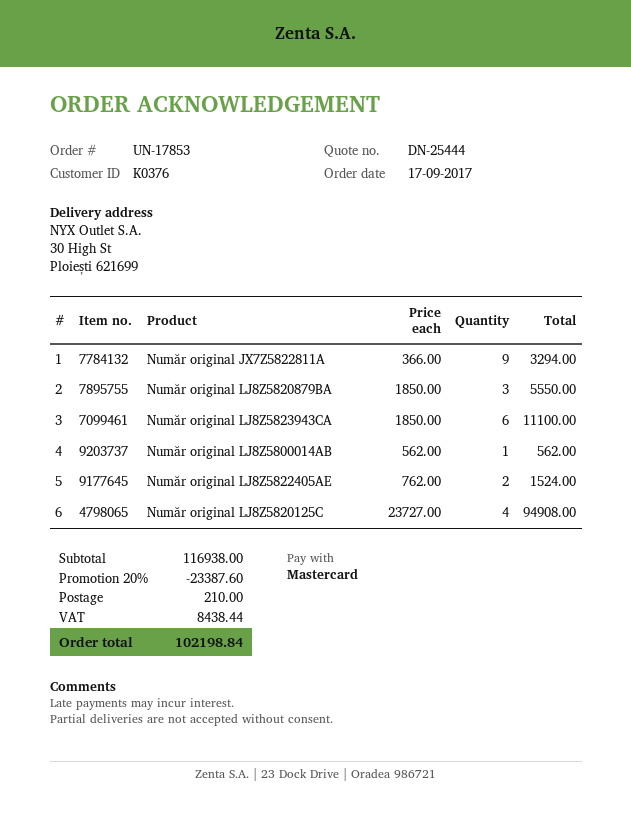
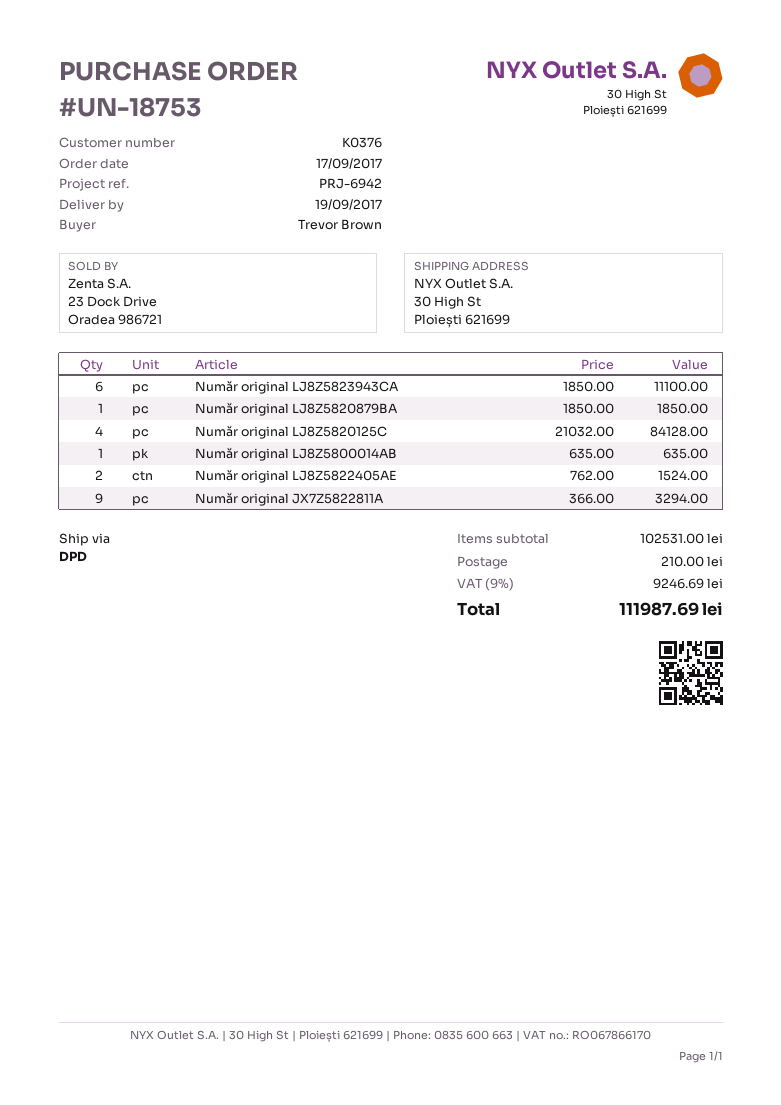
order number: UN-17853 -> UN-18753
Număr original LJ8Z5820879BA: 3 x 1850.00 = 5550.00 -> 1 x 1850.00 = 1850.00
Număr original LJ8Z5800014AB: 1 x 562.00 = 562.00 -> 1 x 635.00 = 635.00
Număr original LJ8Z5820125C: 4 x 23727.00 = 94908.00 -> 4 x 21032.00 = 84128.00
subtotal: 116938.00 -> 102531.00
discount: 20% = 23387.60 -> none
tax: 8438.44 -> 9246.69
total: 102198.84 -> 111987.69

